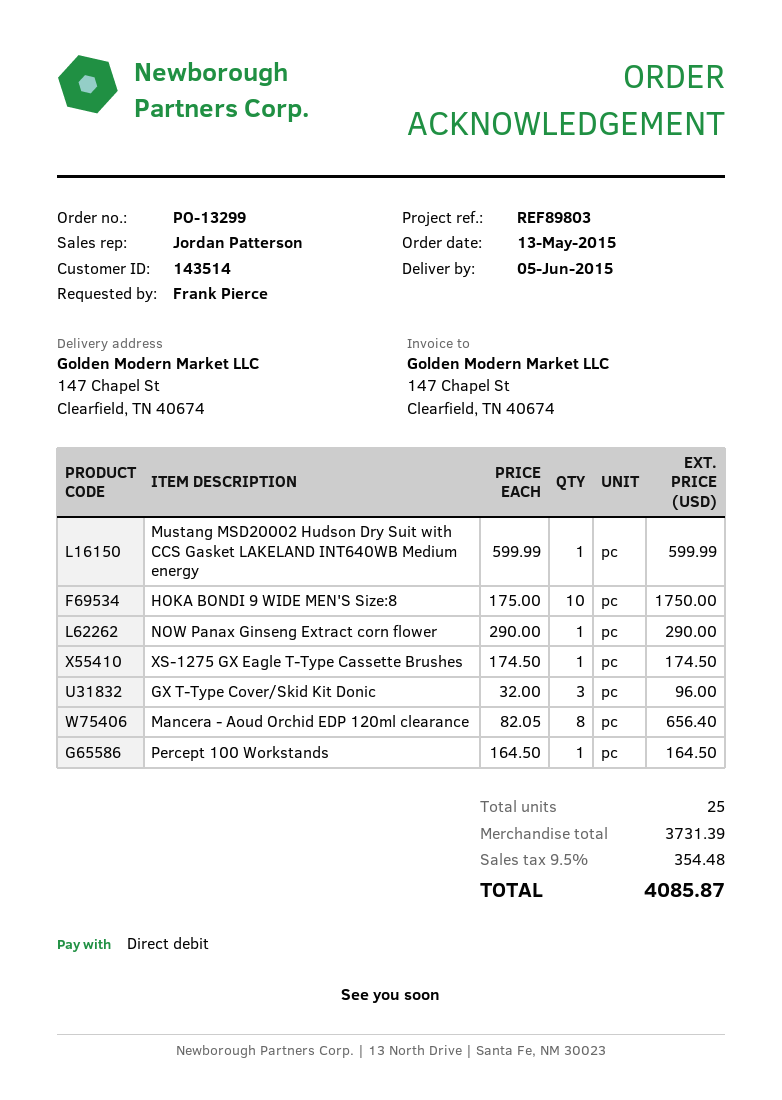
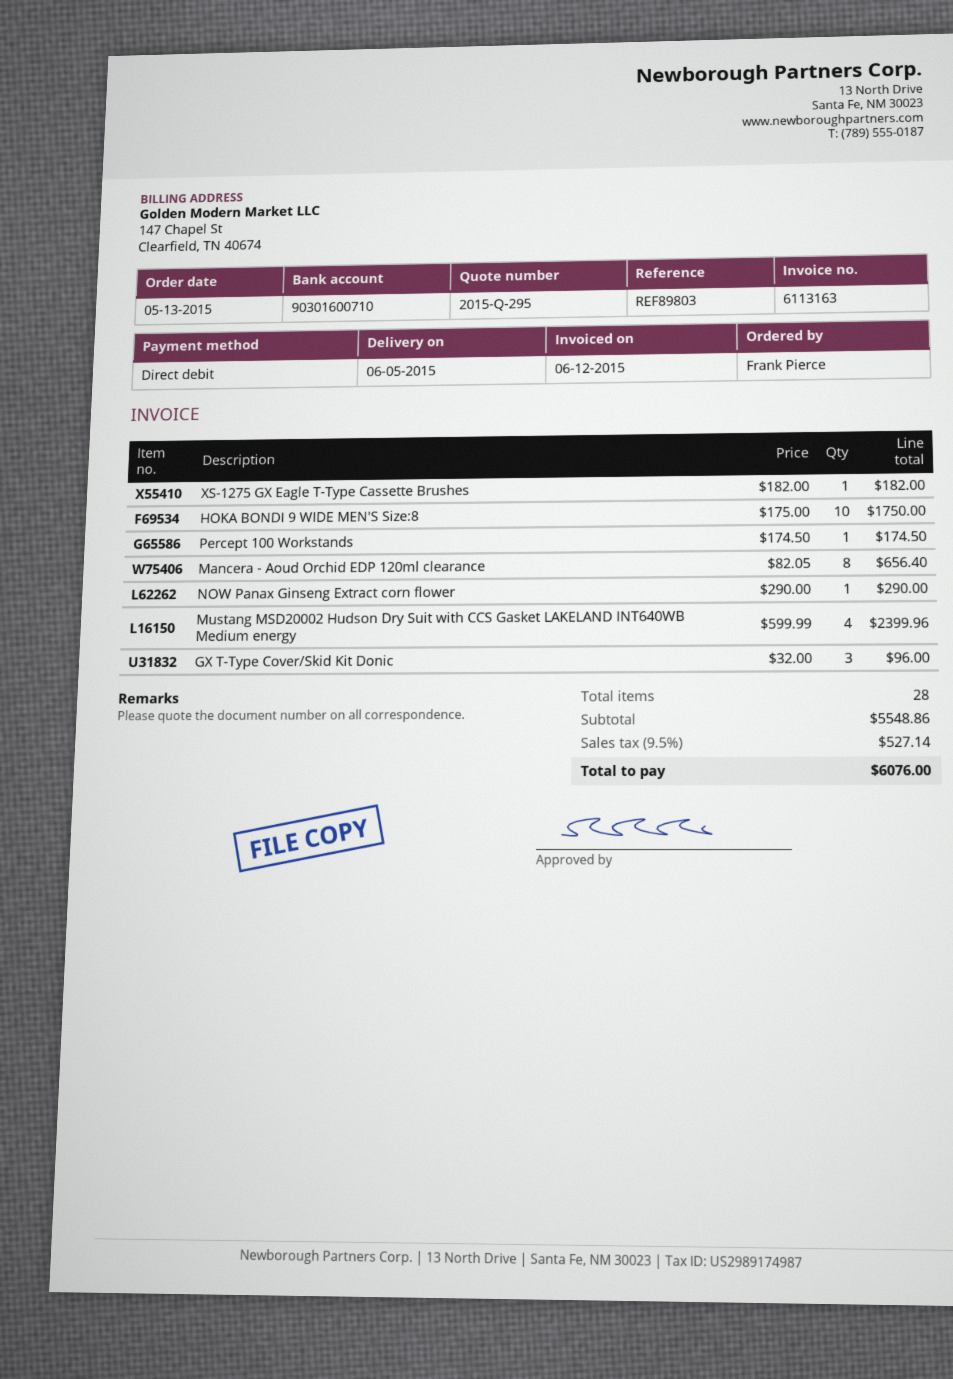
Mustang MSD20002 Hudson Dry Suit with CCS Gasket LAKELAND INT640WB Medium energy: 1 x 599.99 = 599.99 -> 4 x 599.99 = 2399.96
XS-1275 GX Eagle T-Type Cassette Brushes: 1 x 174.50 = 174.50 -> 1 x 182.00 = 182.00
Percept 100 Workstands: 1 x 164.50 = 164.50 -> 1 x 174.50 = 174.50
total quantity: 25 -> 28
subtotal: 3731.39 -> 5548.86
tax: 9.5% = 354.48 -> 9.5% = 527.14
total: 4085.87 -> 6076.00

